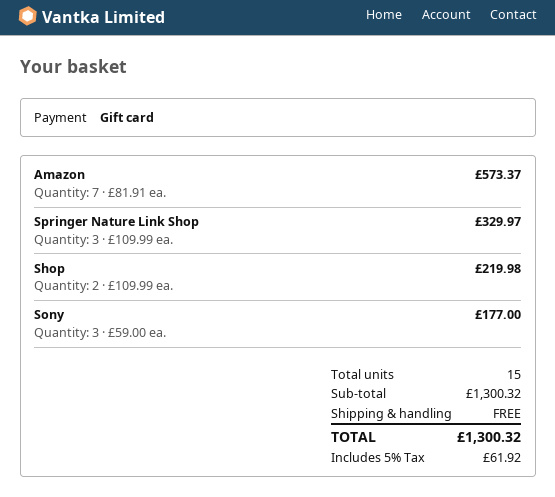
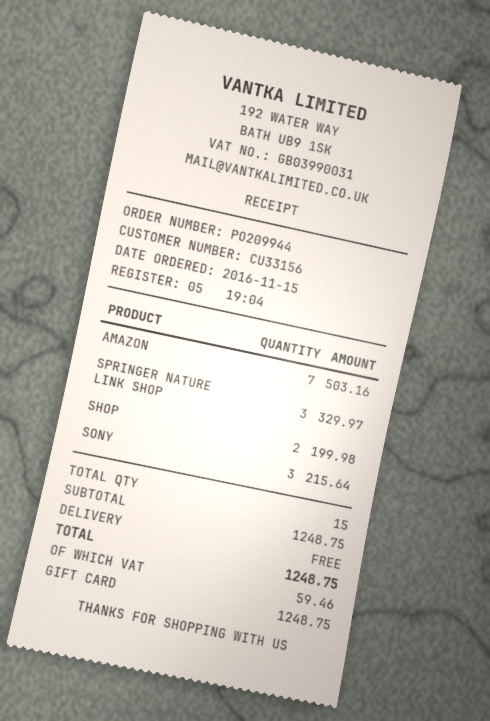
Amazon: 7 for 573.37 -> 7 for 503.16
Shop: 2 for 219.98 -> 2 for 199.98
Sony: 3 for 177.00 -> 3 for 215.64
subtotal: 1300.32 -> 1248.75
tax: 61.92 -> 59.46
total: 1300.32 -> 1248.75

